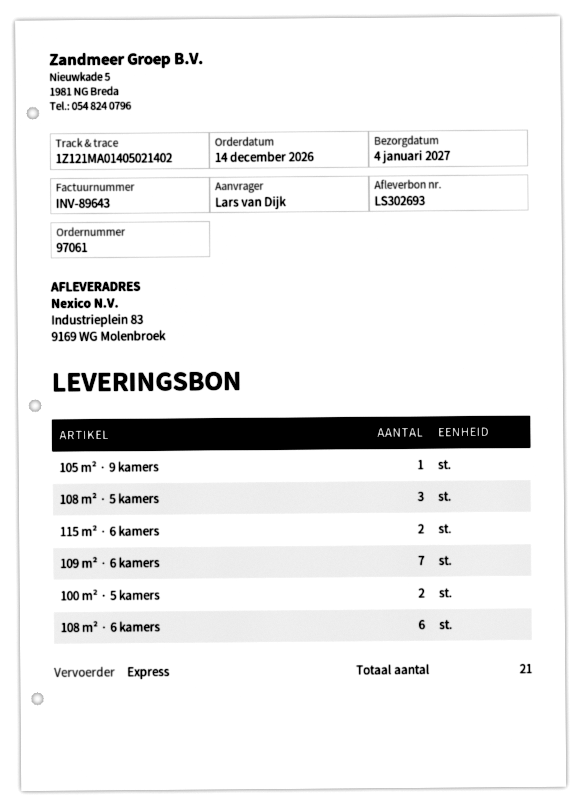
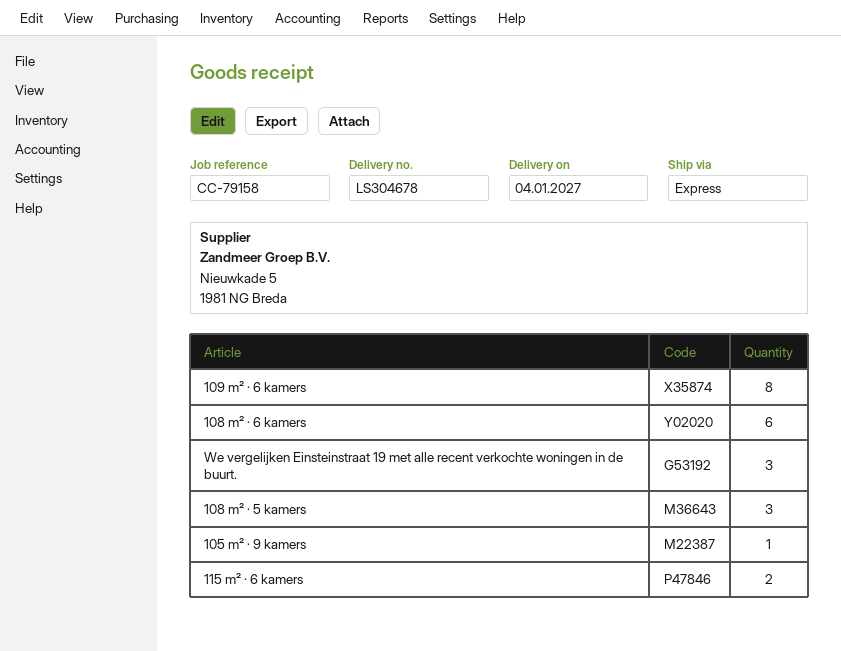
delivery note number: LS302693 -> LS304678
109 m² · 6 kamers: 7 -> 8
100 m² · 5 kamers: 2 -> none
We vergelijken Einsteinstraat 19 met alle recent verkochte woningen in de buurt.: none -> 3

